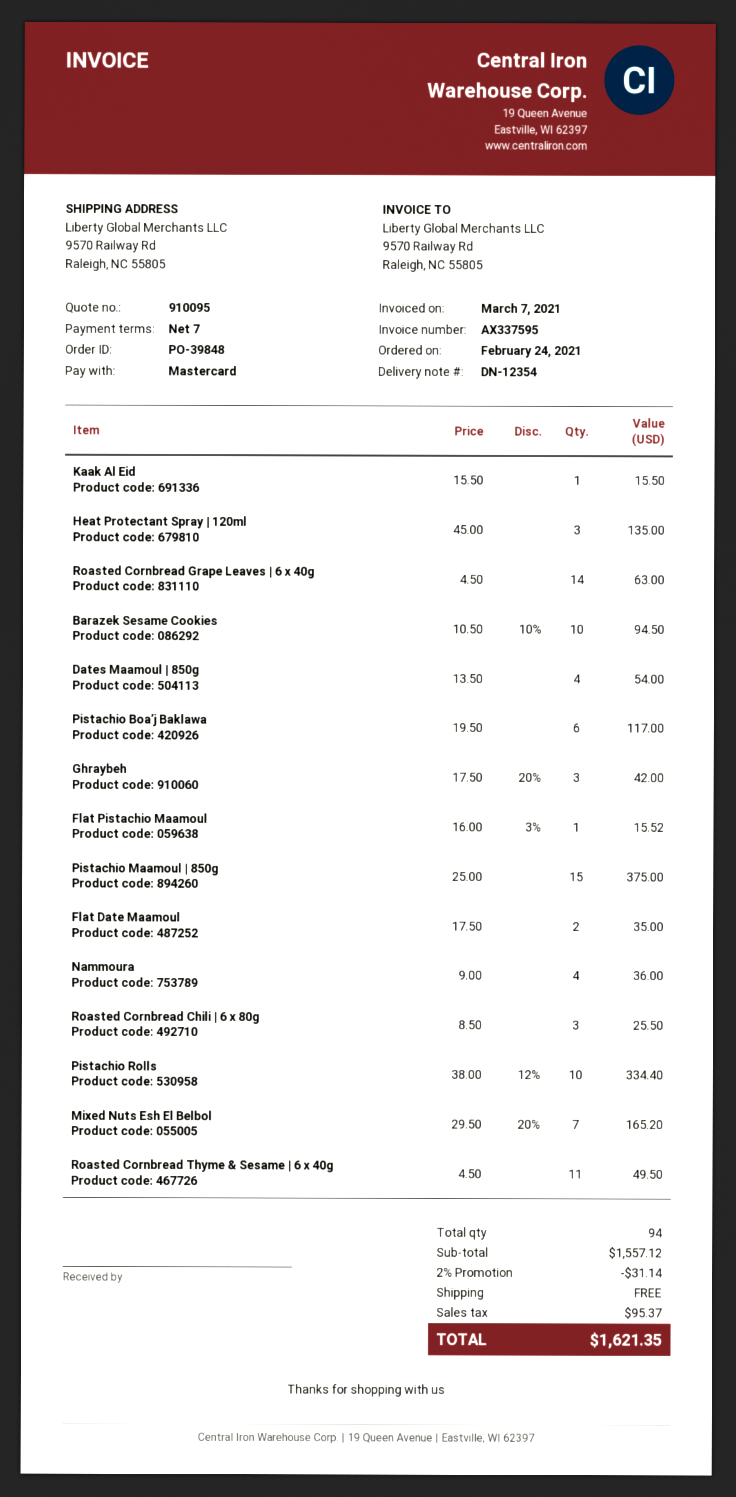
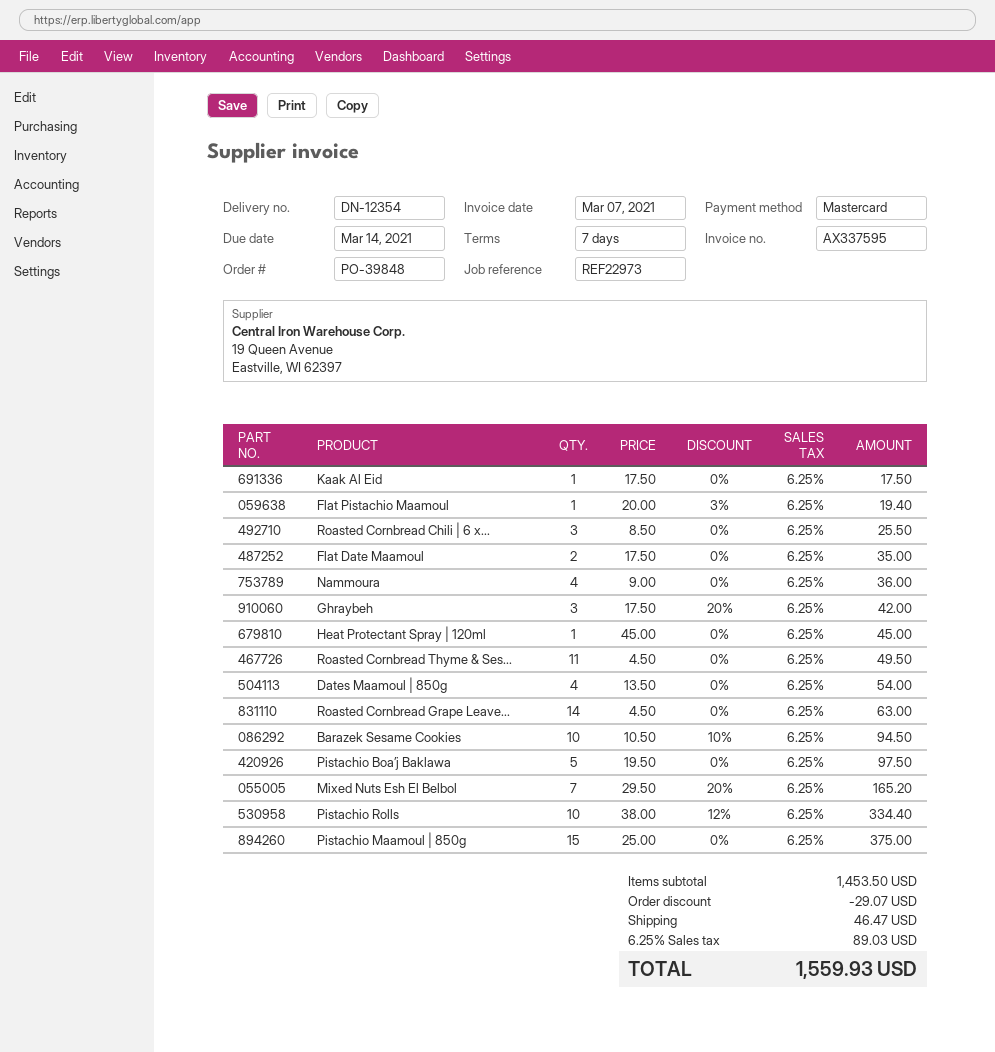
Kaak Al Eid: 1 x 15.50 = 15.50 -> 1 x 17.50 = 17.50
Heat Protectant Spray | 120ml: 3 x 45.00 = 135.00 -> 1 x 45.00 = 45.00
Pistachio Boa’j Baklawa: 6 x 19.50 = 117.00 -> 5 x 19.50 = 97.50
Flat Pistachio Maamoul: 1 x 16.00 - 3% = 15.52 -> 1 x 20.00 - 3% = 19.40
subtotal: 1557.12 -> 1453.50
discount: 31.14 -> 29.07
shipping: 0.00 -> 46.47
tax: 95.37 -> 89.03
total: 1621.35 -> 1559.93

